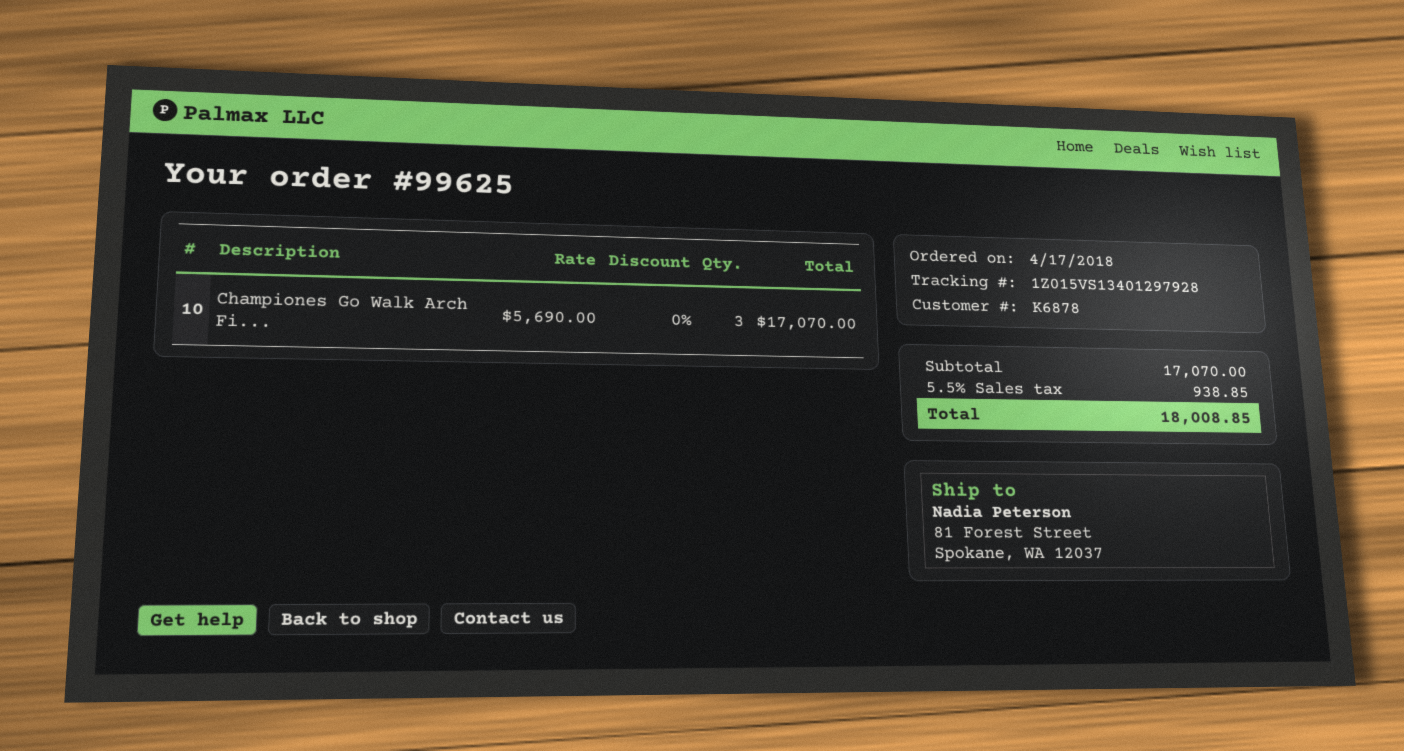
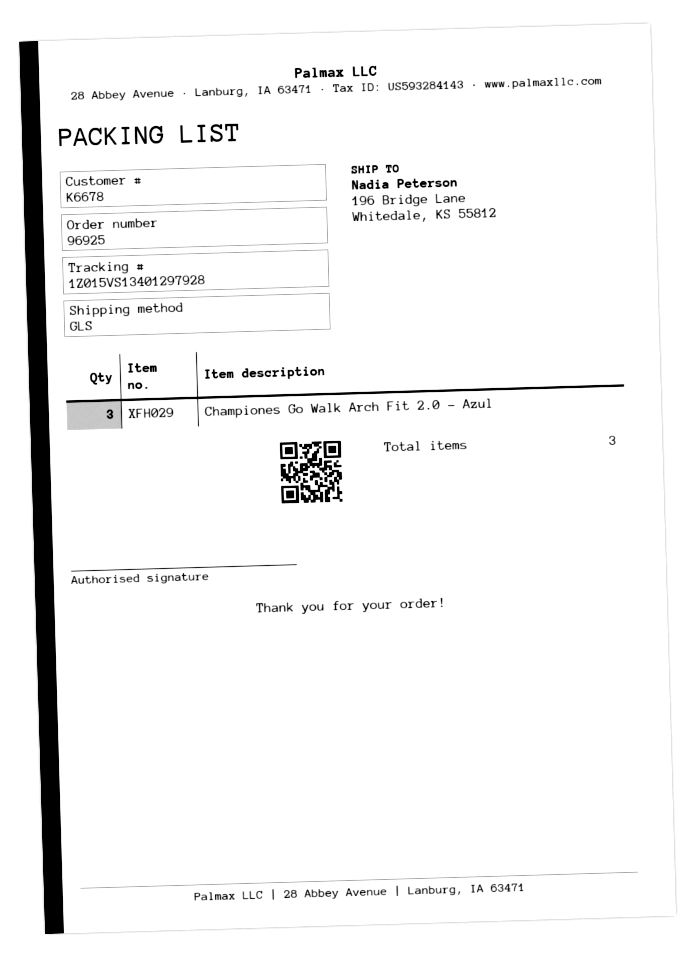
order number: 99625 -> 96925
customer number: K6878 -> K6678
ship to: 81 Forest Street, Spokane, WA 12037 -> 196 Bridge Lane, Whitedale, KS 55812

